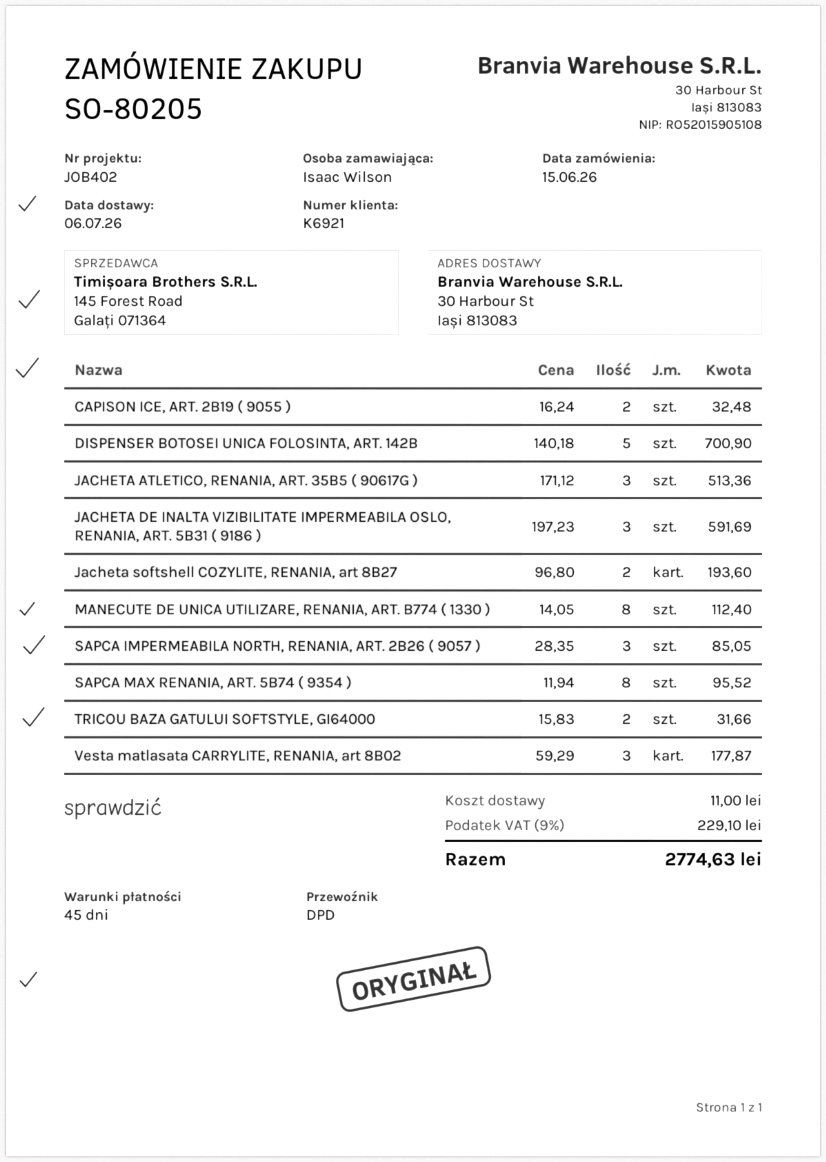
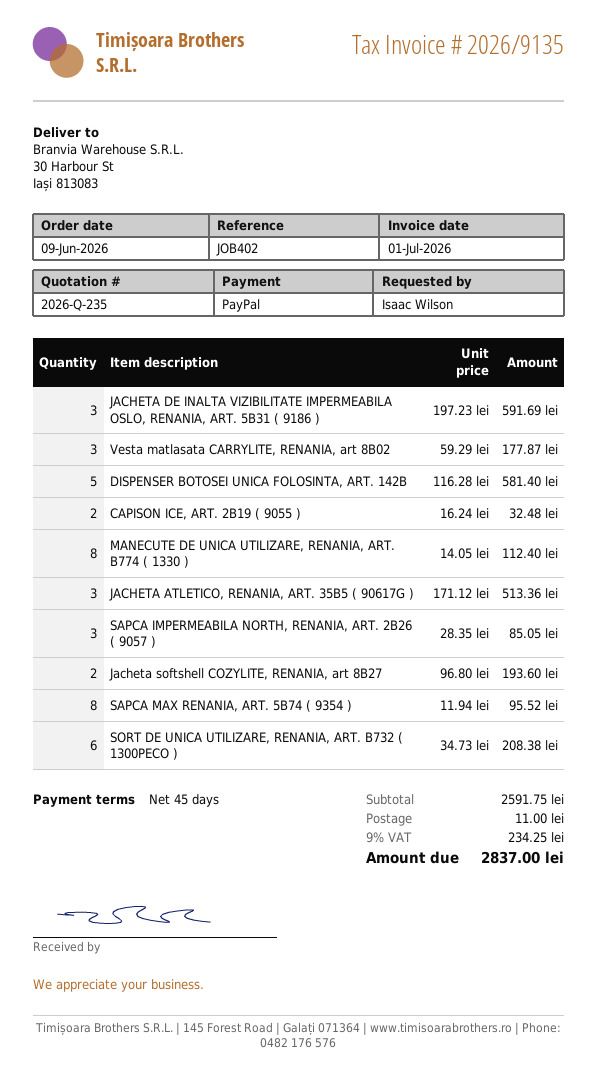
order date: 2026-06-15 -> 2026-06-09
DISPENSER BOTOSEI UNICA FOLOSINTA, ART. 142B: 5 x 140.18 = 700.90 -> 5 x 116.28 = 581.40
TRICOU BAZA GATULUI SOFTSTYLE, GI64000: 2 x 15.83 = 31.66 -> none
SORT DE UNICA UTILIZARE, RENANIA, ART. B732 ( 1300PECO ): none -> 6 x 34.73 = 208.38
tax: 9% = 229.10 -> 9% = 234.25
total: 2774.63 -> 2837.00

